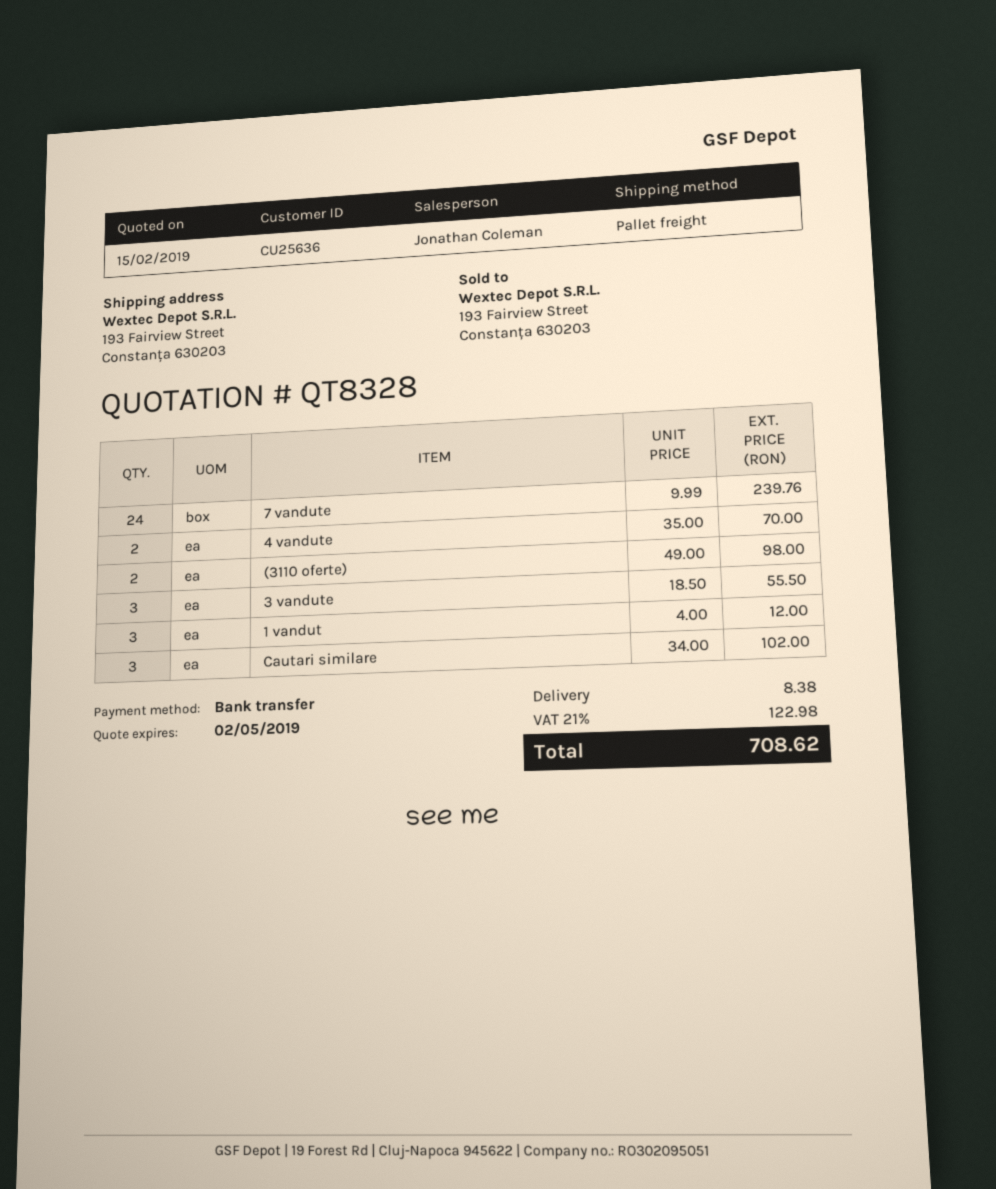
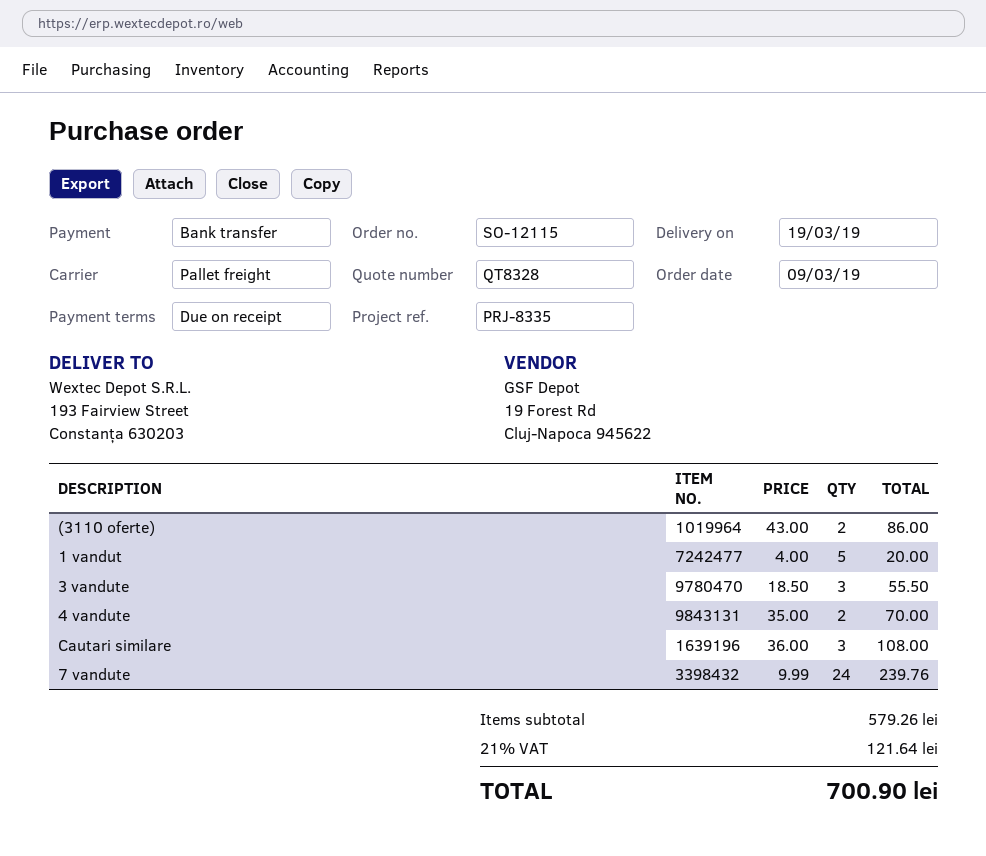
(3110 oferte): 2 x 49.00 = 98.00 -> 2 x 43.00 = 86.00
1 vandut: 3 x 4.00 = 12.00 -> 5 x 4.00 = 20.00
Cautari similare: 3 x 34.00 = 102.00 -> 3 x 36.00 = 108.00
shipping: 8.38 -> none
tax: 21% = 122.98 -> 21% = 121.64
total: 708.62 -> 700.90

